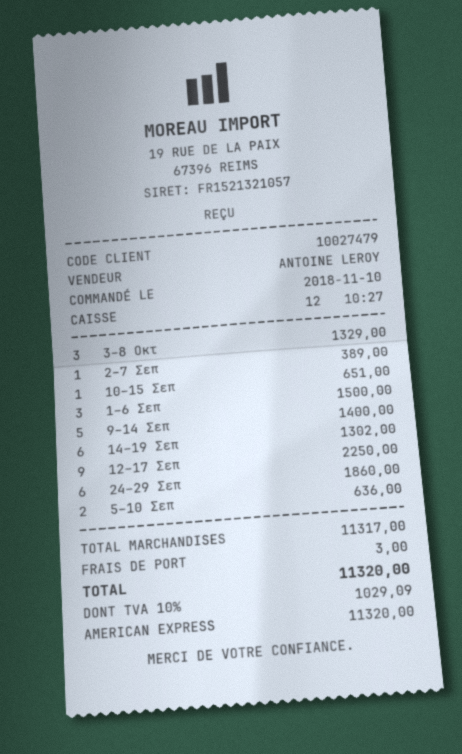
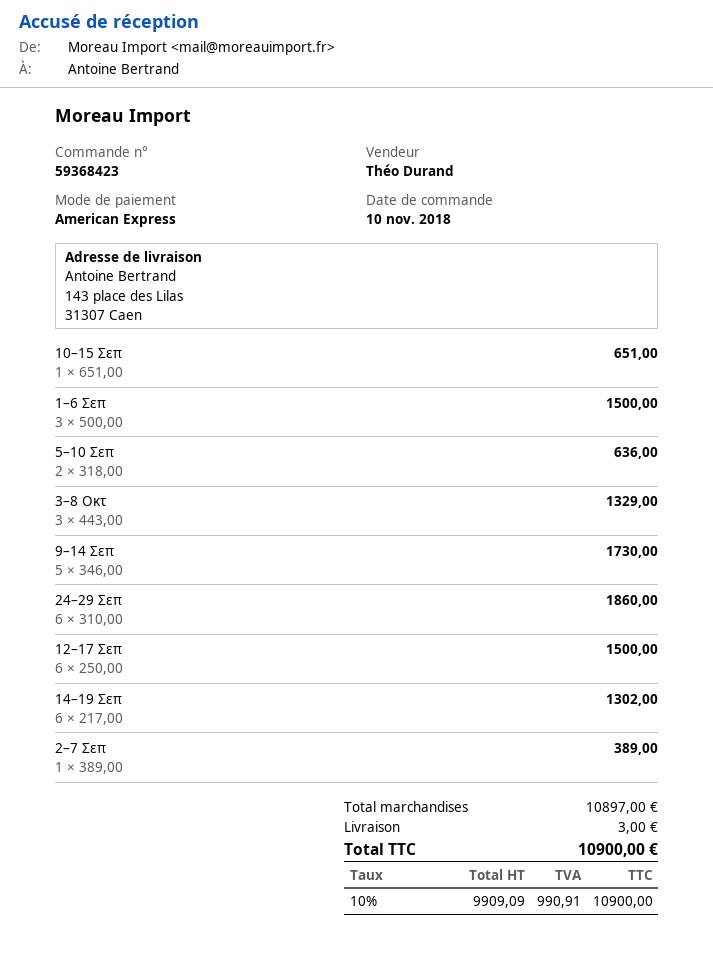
sales rep: ANTOINE LEROY -> Théo Durand
9–14 Σεπ: 5 for 1400.00 -> 5 for 1730.00
12–17 Σεπ: 9 for 2250.00 -> 6 for 1500.00
subtotal: 11317.00 -> 10897.00
tax: 10% = 1029.09 -> 10% = 990.91
total: 11320.00 -> 10900.00

